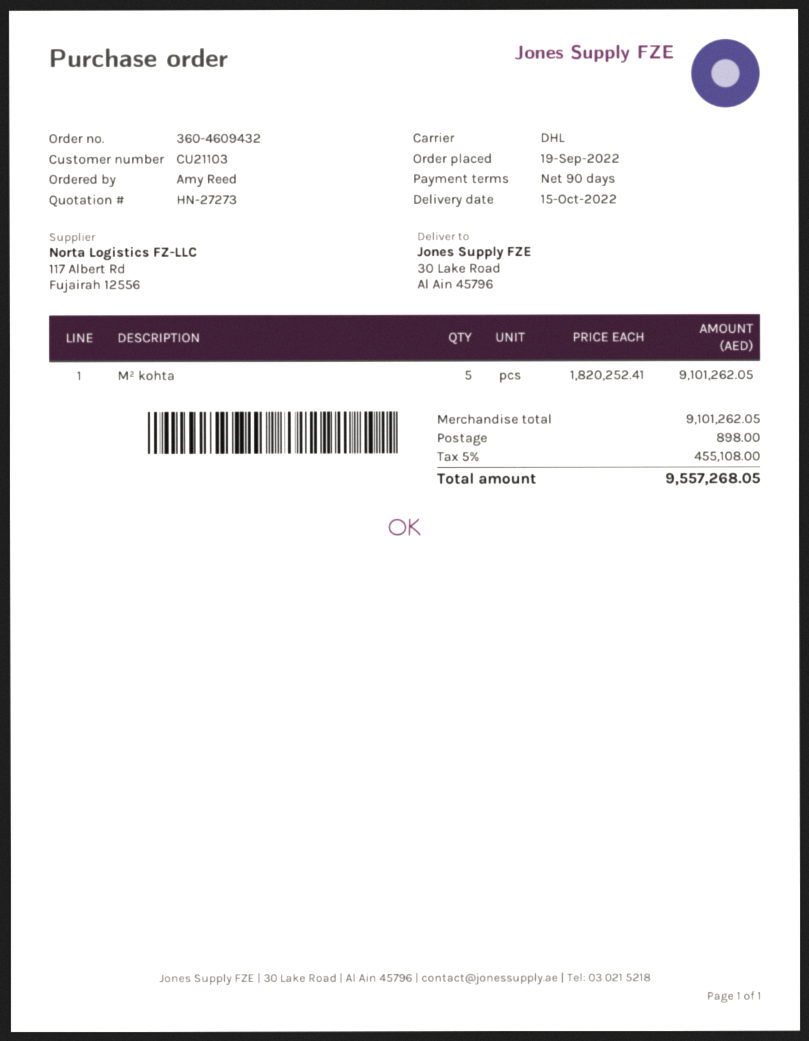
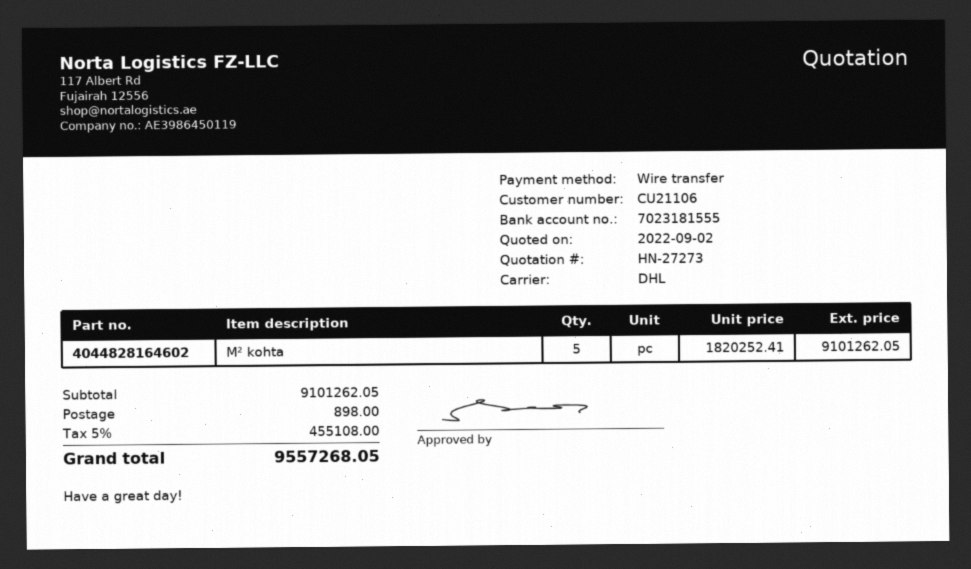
customer number: CU21103 -> CU21106

